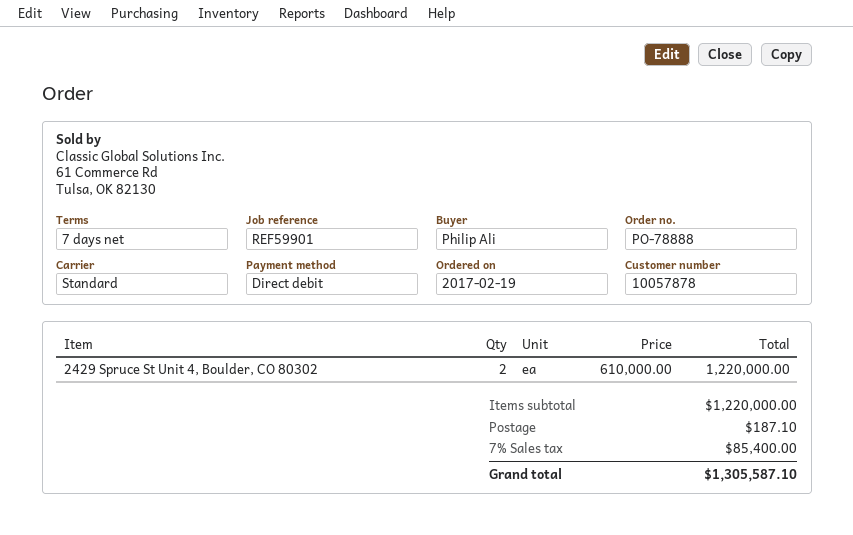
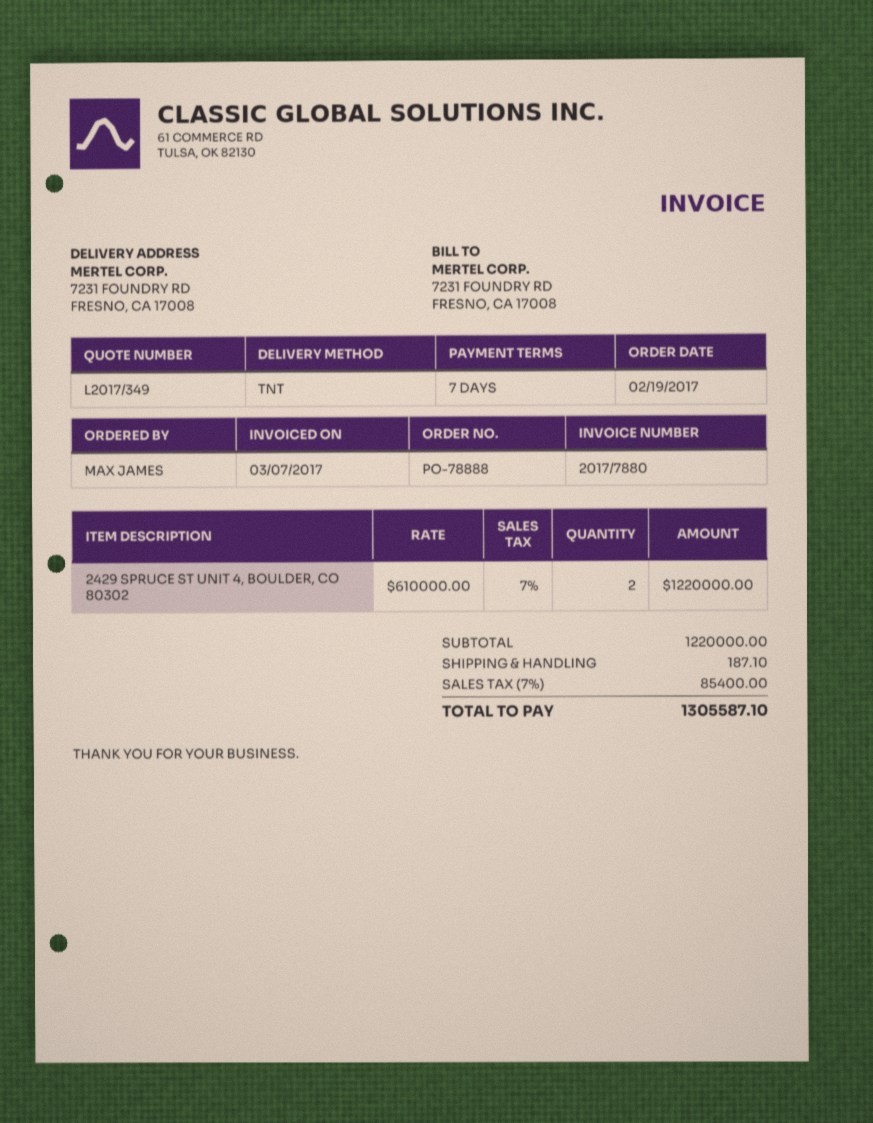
ordered by: Philip Ali -> MAX JAMES
shipping method: standard -> TNT

